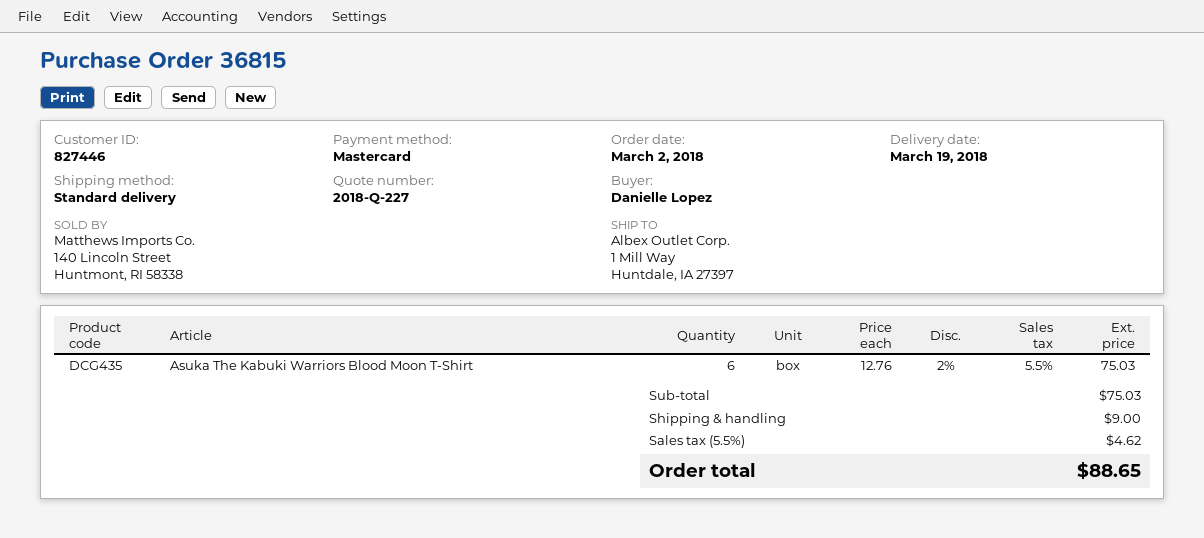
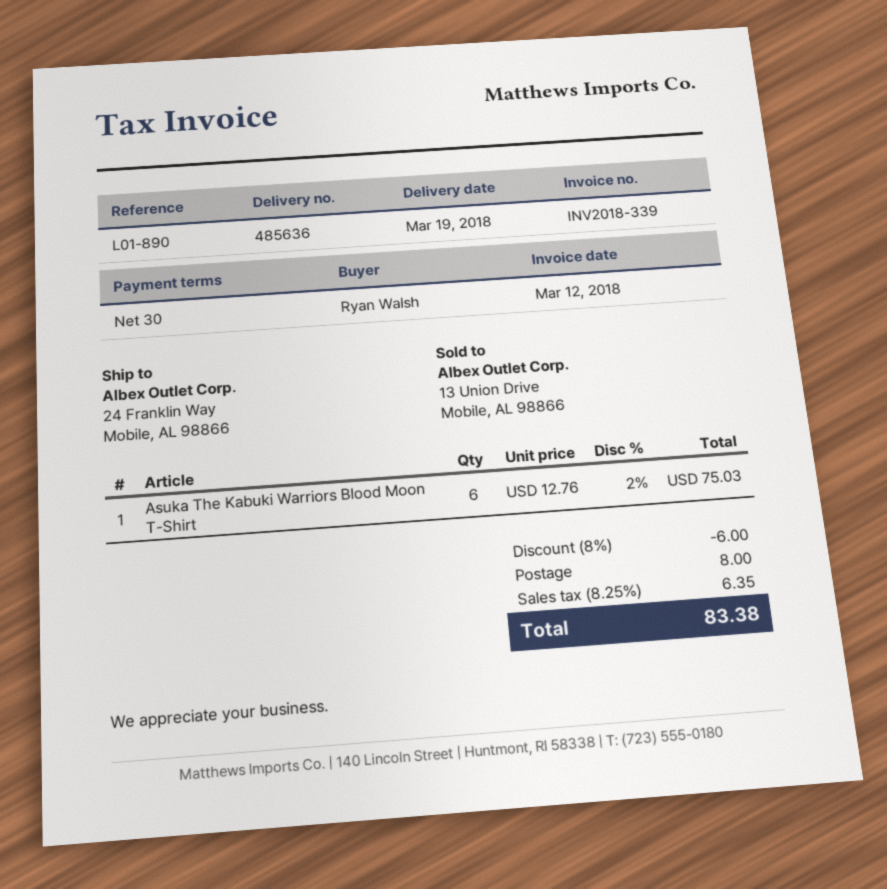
ordered by: Danielle Lopez -> Ryan Walsh
ship to: 1 Mill Way, Huntdale, IA 27397 -> 24 Franklin Way, Mobile, AL 98866
discount: none -> 8% = 6.00
shipping: 9.00 -> 8.00
tax: 5.5% = 4.62 -> 8.25% = 6.35
total: 88.65 -> 83.38

